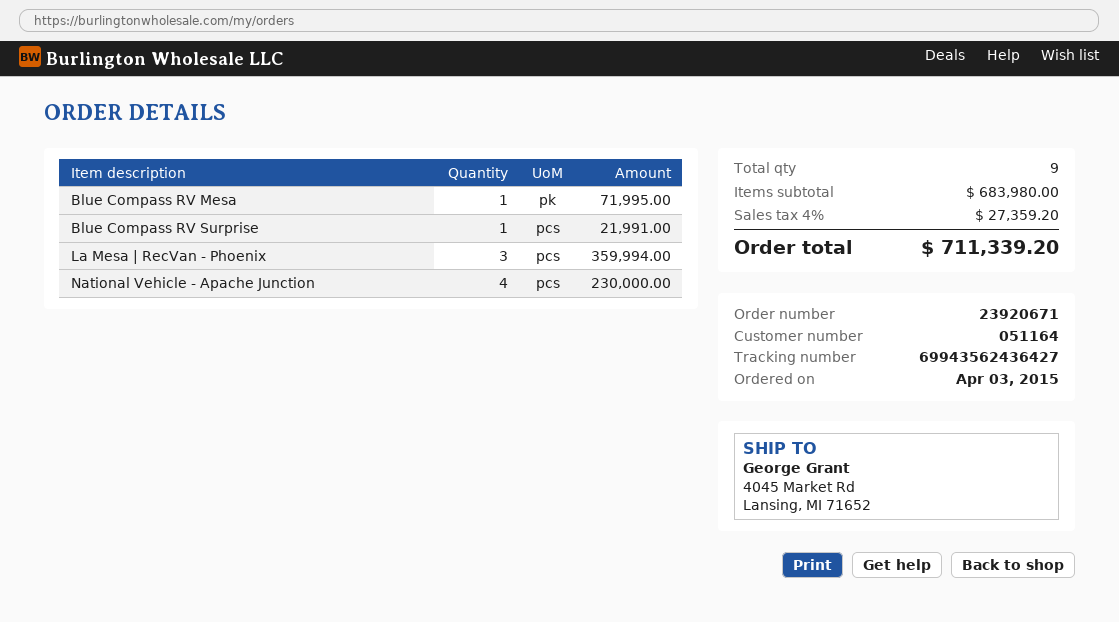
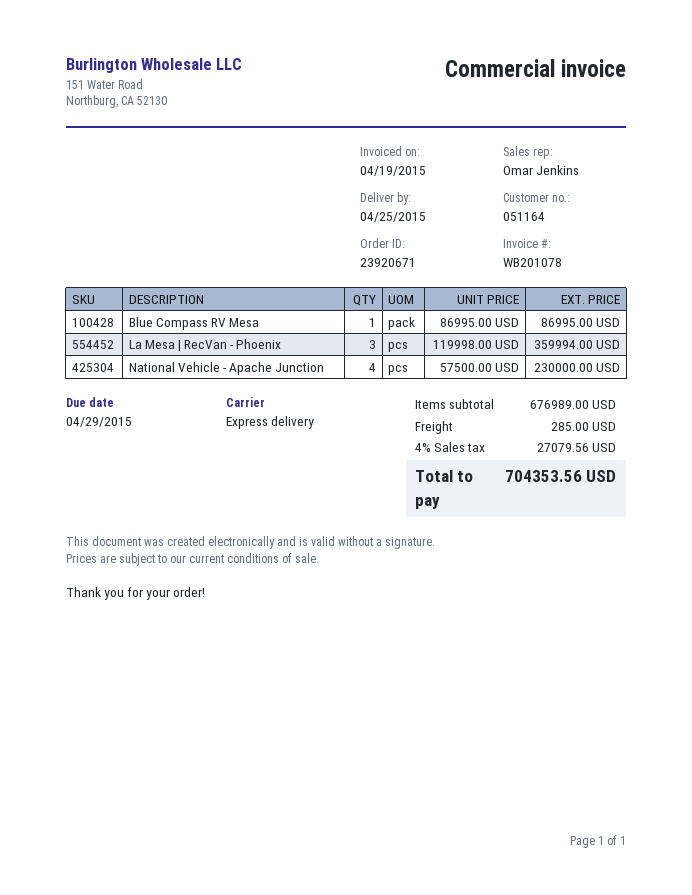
Blue Compass RV Mesa: 1 for 71995.00 -> 1 for 86995.00
Blue Compass RV Surprise: 1 for 21991.00 -> none
subtotal: 683980.00 -> 676989.00
shipping: none -> 285.00
tax: 4% = 27359.20 -> 4% = 27079.56
total: 711339.20 -> 704353.56

